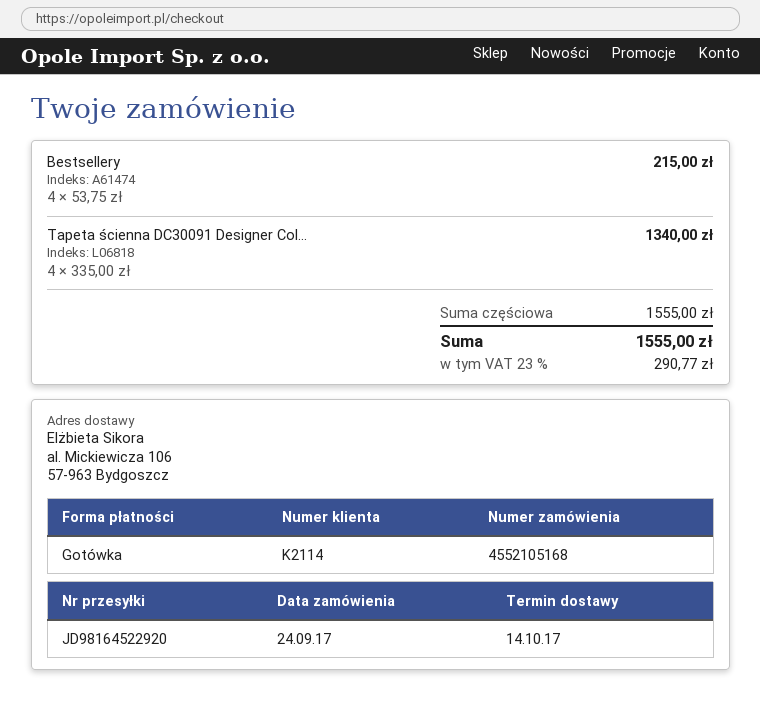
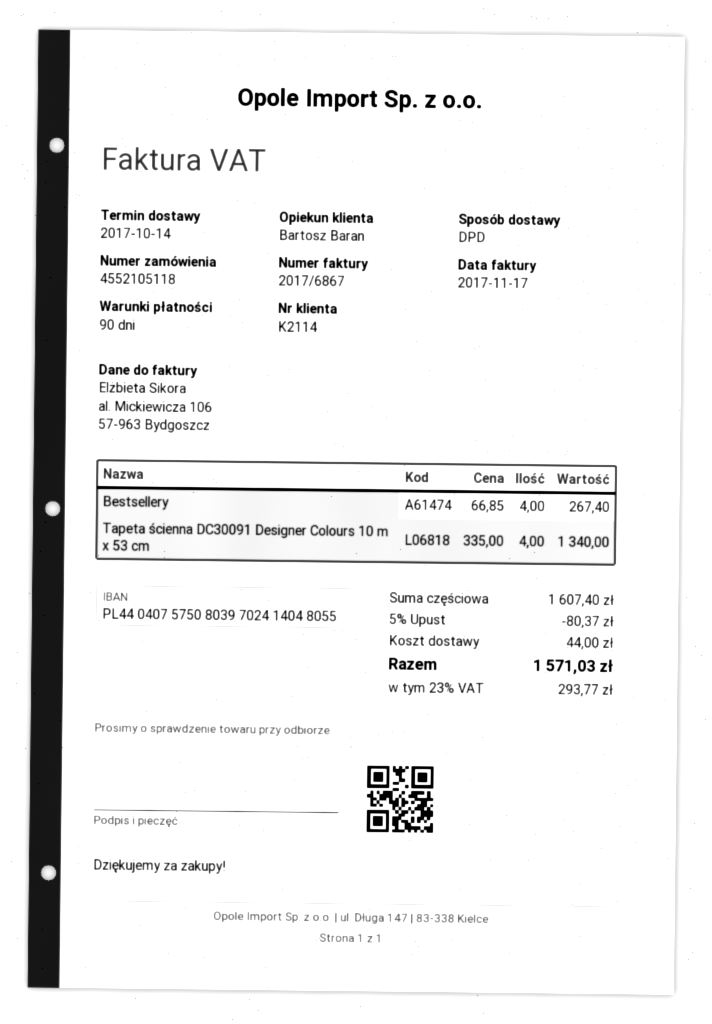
order number: 4552105168 -> 4552105118
Bestsellery: 4 x 53.75 = 215.00 -> 4 x 66.85 = 267.40
subtotal: 1555.00 -> 1607.40
discount: none -> 5% = 80.37
shipping: none -> 44.00
tax: 23% = 290.77 -> 23% = 293.77
total: 1555.00 -> 1571.03

